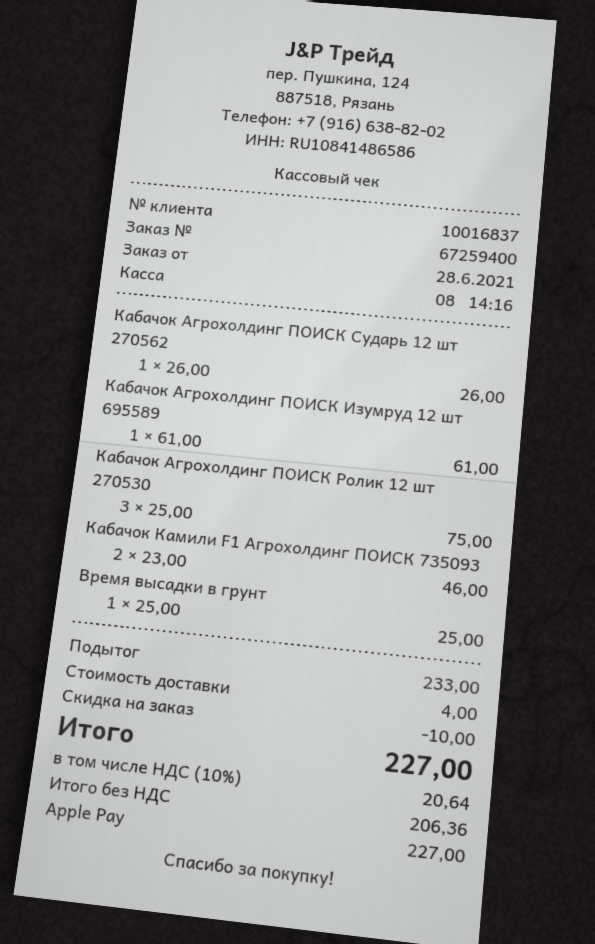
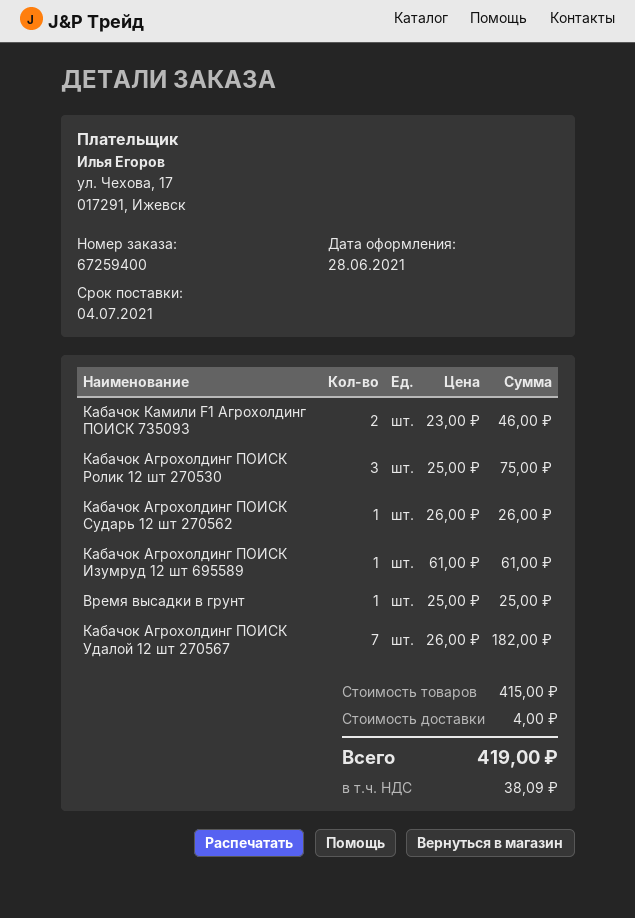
Кабачок Агрохолдинг ПОИСК Удалой 12 шт 270567: none -> 7 x 26.00 = 182.00
subtotal: 233.00 -> 415.00
discount: 10.00 -> none
tax: 20.64 -> 38.09
total: 227.00 -> 419.00

